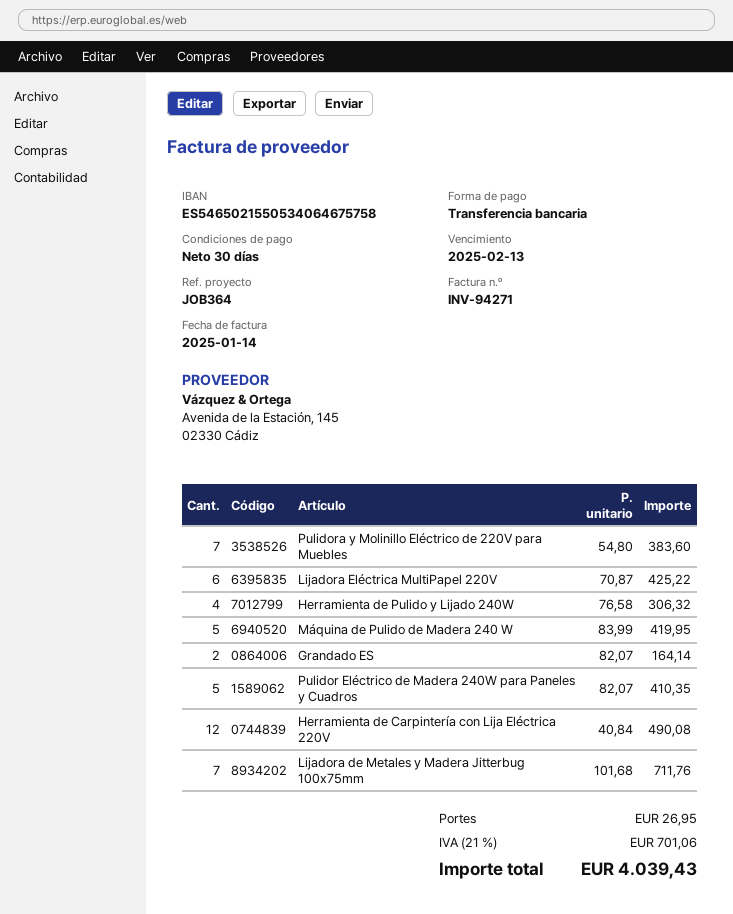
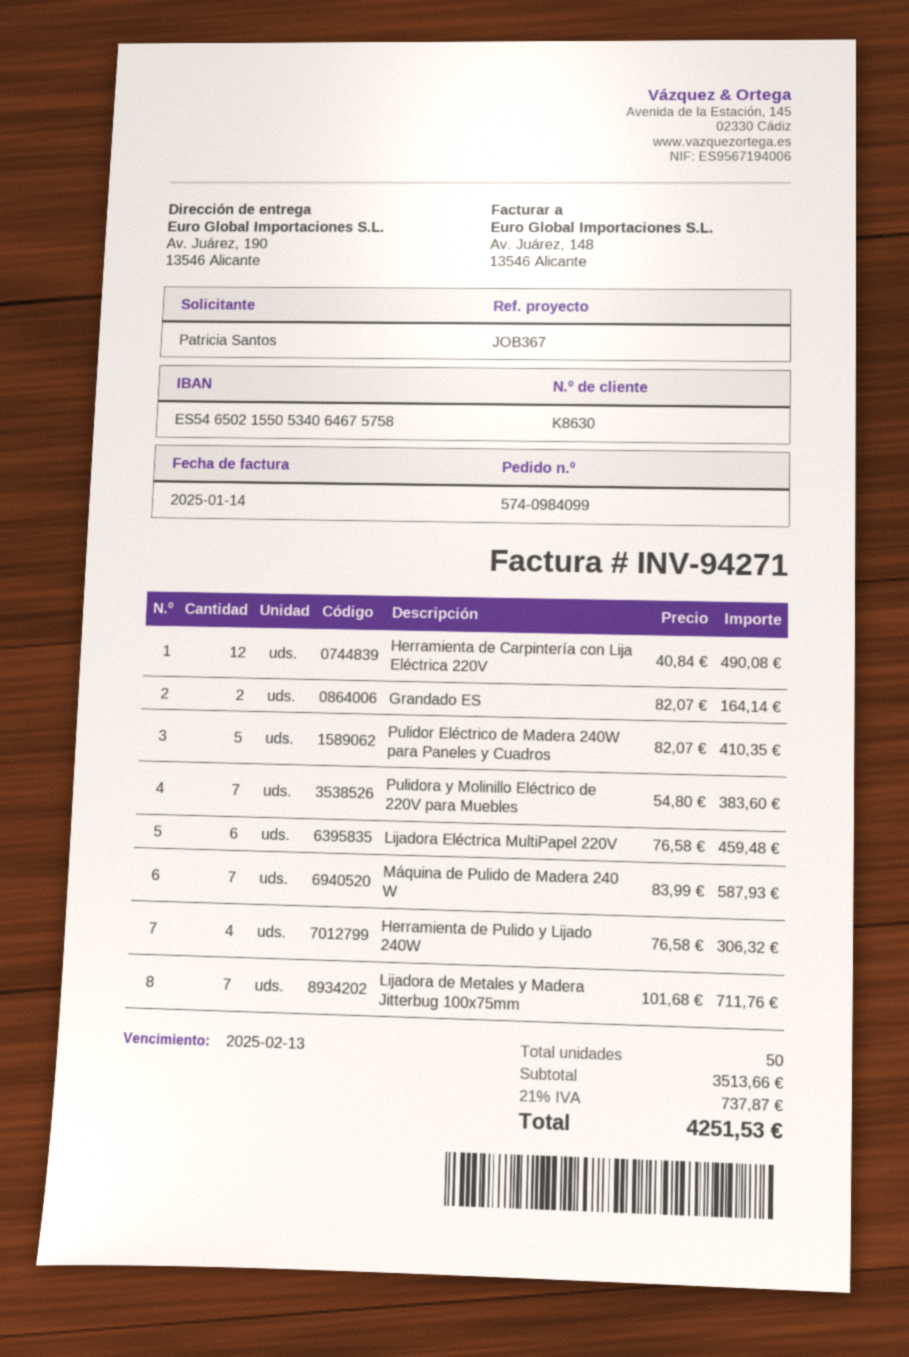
reference: JOB364 -> JOB367
Lijadora Eléctrica MultiPapel 220V: 6 x 70.87 = 425.22 -> 6 x 76.58 = 459.48
Máquina de Pulido de Madera 240 W: 5 x 83.99 = 419.95 -> 7 x 83.99 = 587.93
shipping: 26.95 -> none
tax: 21% = 701.06 -> 21% = 737.87
total: 4039.43 -> 4251.53

